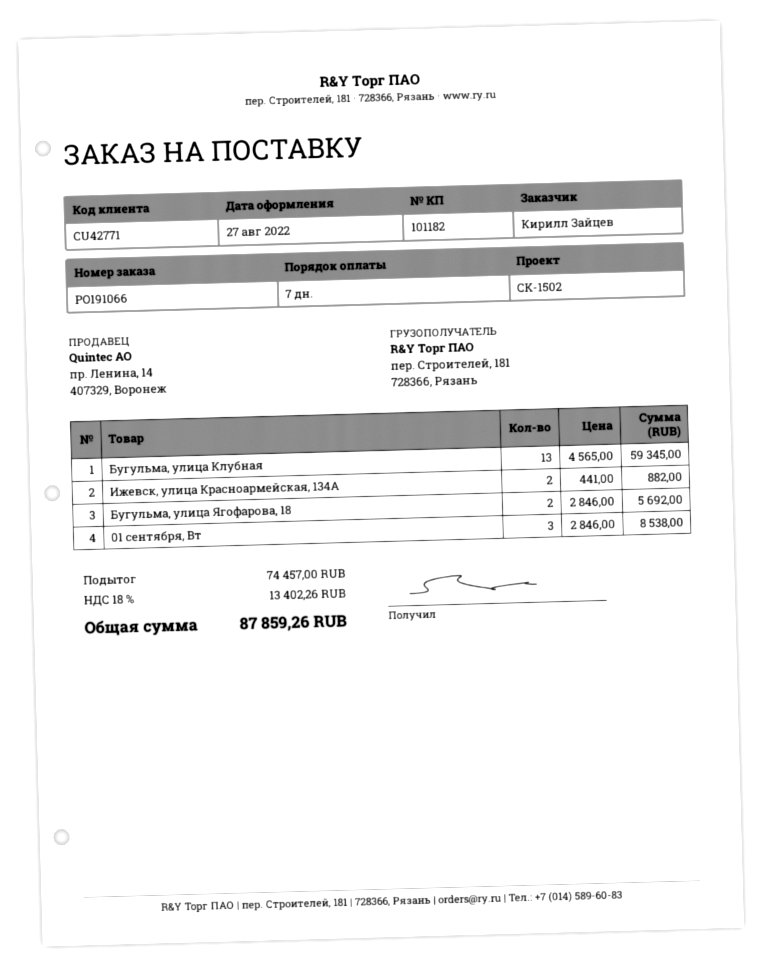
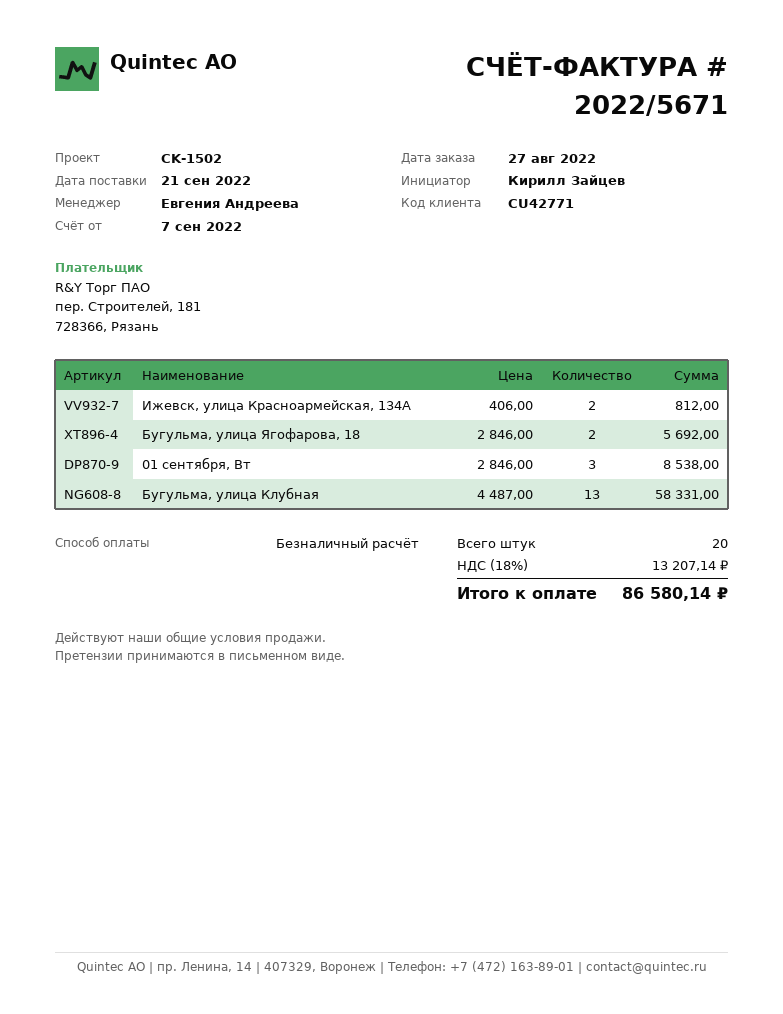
Бугульма, улица Клубная: 13 x 4565.00 = 59345.00 -> 13 x 4487.00 = 58331.00
Ижевск, улица Красноармейская, 134А: 2 x 441.00 = 882.00 -> 2 x 406.00 = 812.00
tax: 18% = 13402.26 -> 18% = 13207.14
total: 87859.26 -> 86580.14

